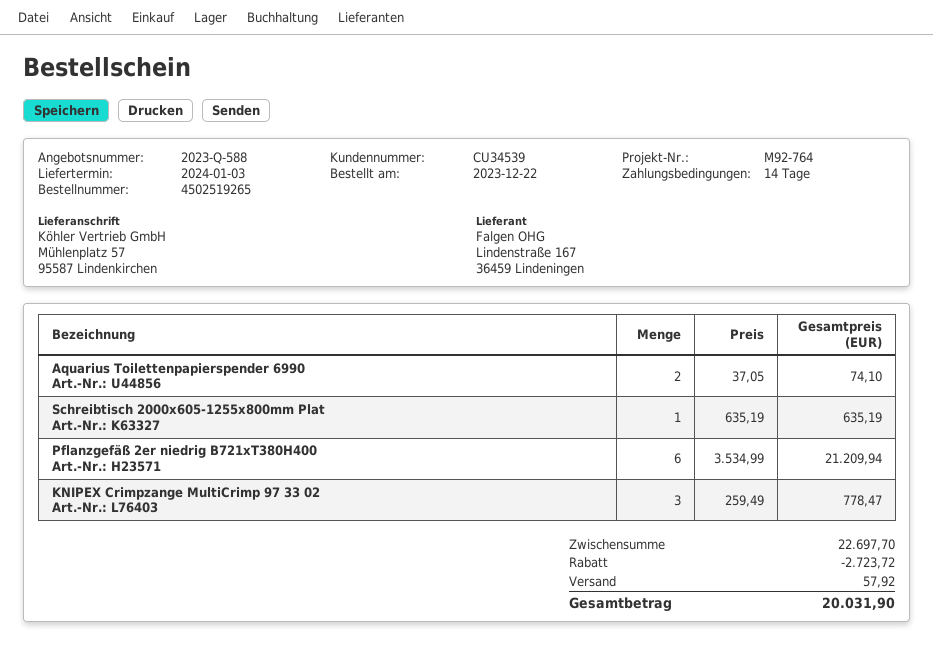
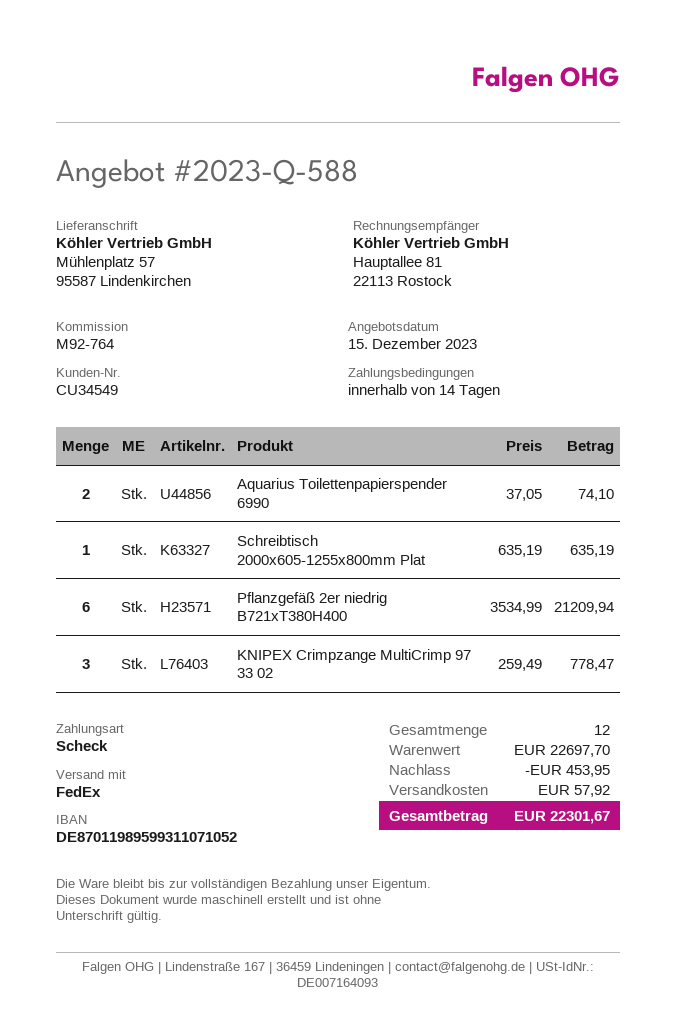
customer number: CU34539 -> CU34549
discount: 2723.72 -> 453.95
total: 20031.90 -> 22301.67

